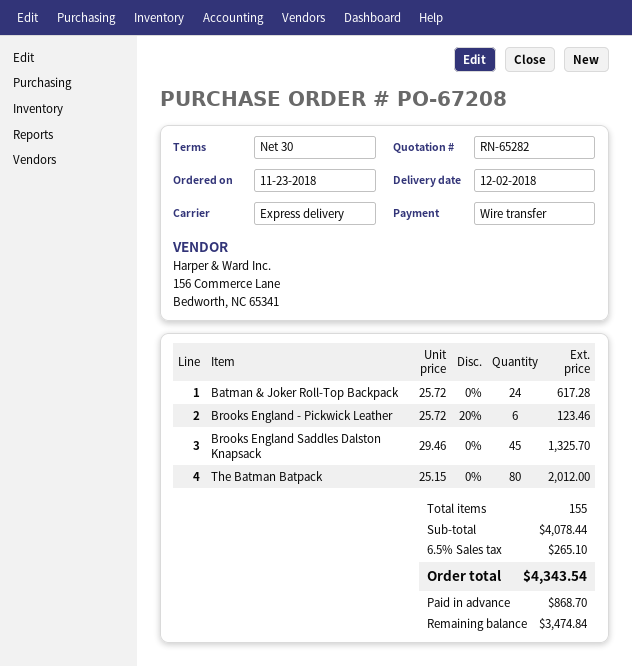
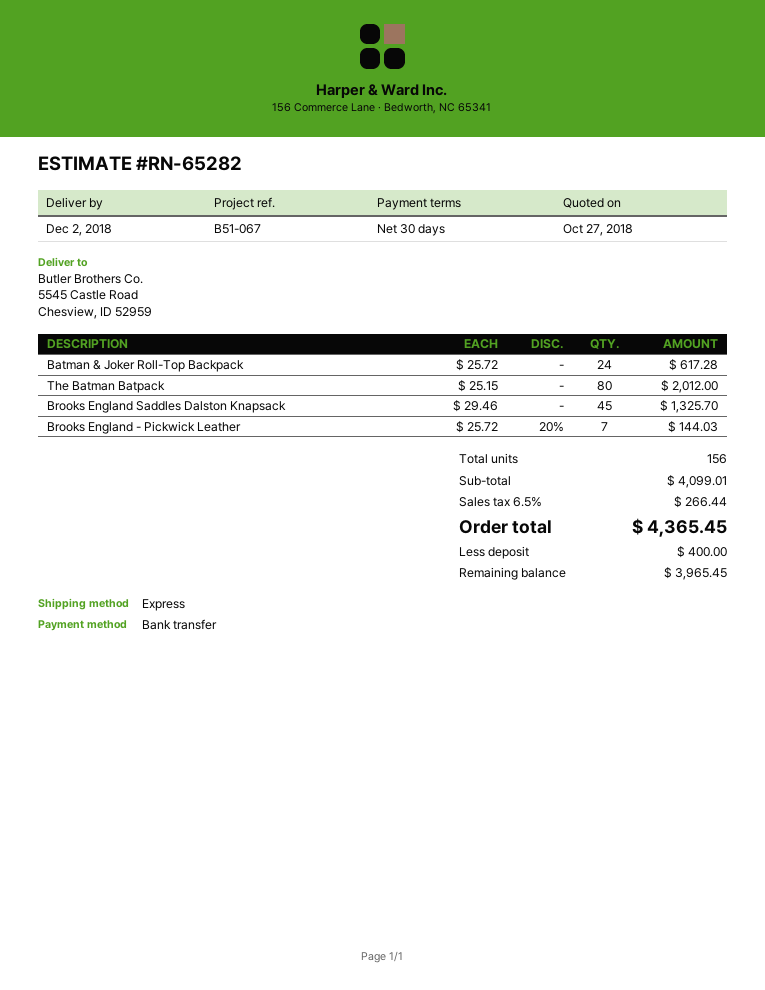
Brooks England - Pickwick Leather: 6 x 25.72 - 20% = 123.46 -> 7 x 25.72 - 20% = 144.03
total quantity: 155 -> 156
subtotal: 4078.44 -> 4099.01
tax: 6.5% = 265.10 -> 6.5% = 266.44
total: 4343.54 -> 4365.45
deposit: 868.70 -> 400.00
balance: 3474.84 -> 3965.45

